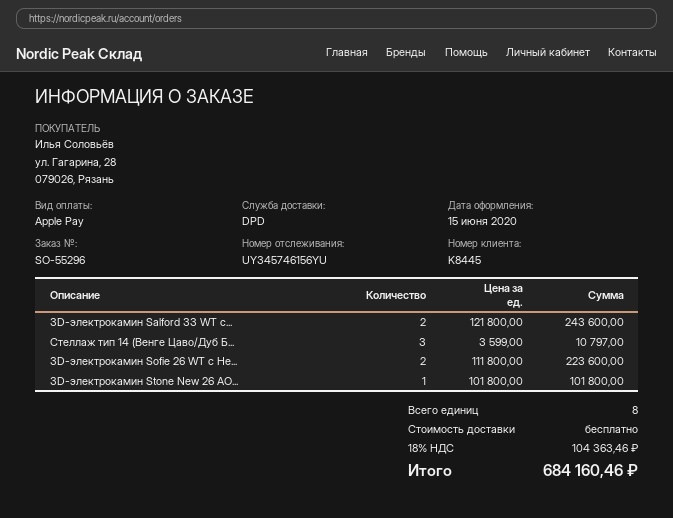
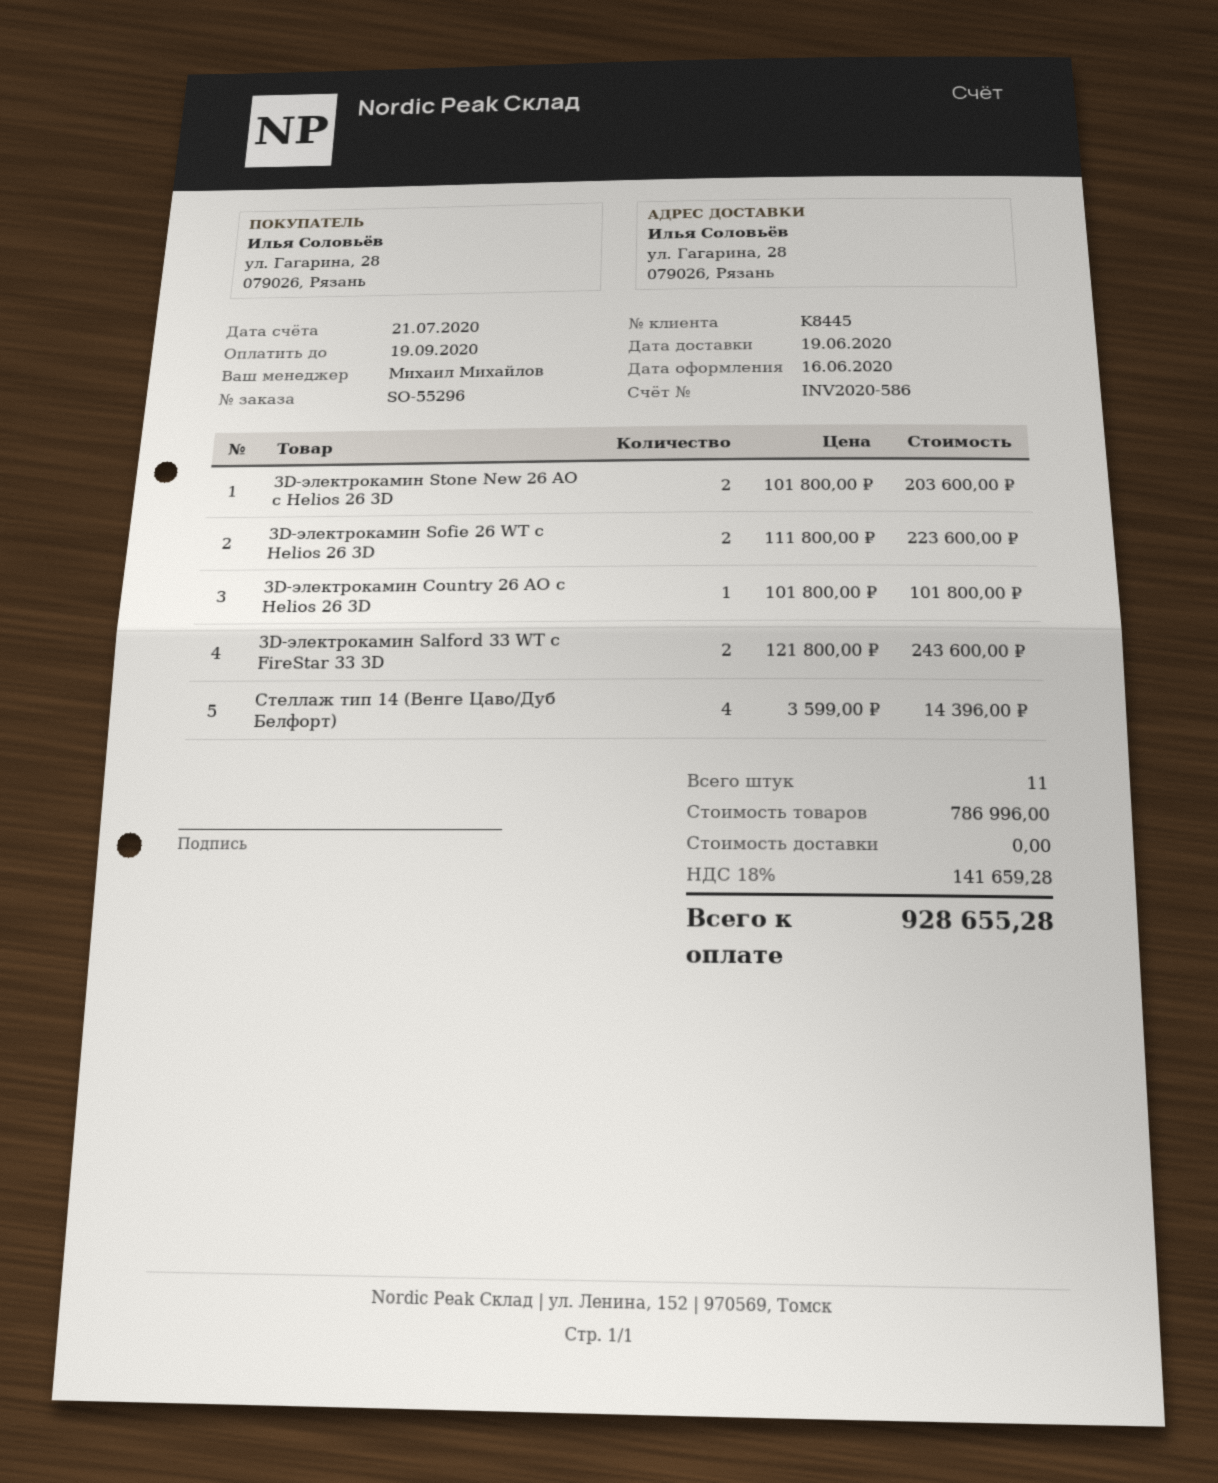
order date: 2020-06-15 -> 2020-06-16
Стеллаж тип 14 (Венге Цаво/Дуб Б...: 3 x 3599.00 = 10797.00 -> 4 x 3599.00 = 14396.00
3D-электрокамин Stone New 26 AO...: 1 x 101800.00 = 101800.00 -> 2 x 101800.00 = 203600.00
3D-электрокамин Country 26 AO с Helios 26 3D: none -> 1 x 101800.00 = 101800.00
total quantity: 8 -> 11
tax: 18% = 104363.46 -> 18% = 141659.28
total: 684160.46 -> 928655.28

